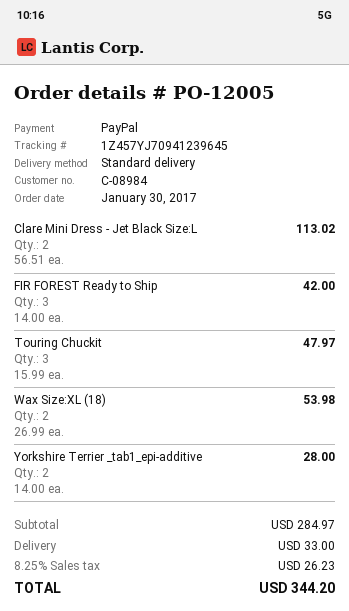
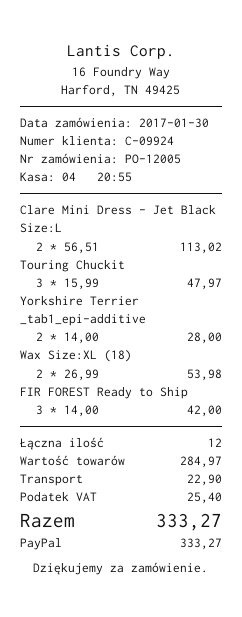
customer number: C-08984 -> C-09924
shipping: 33.00 -> 22.90
tax: 26.23 -> 25.40
total: 344.20 -> 333.27

